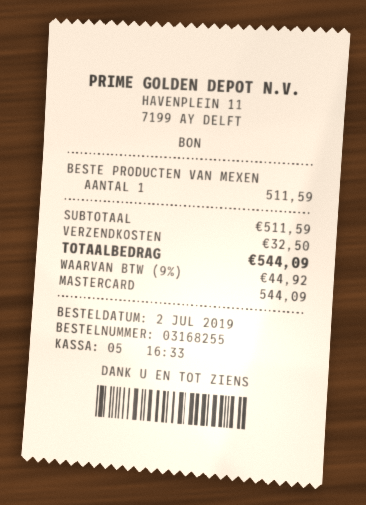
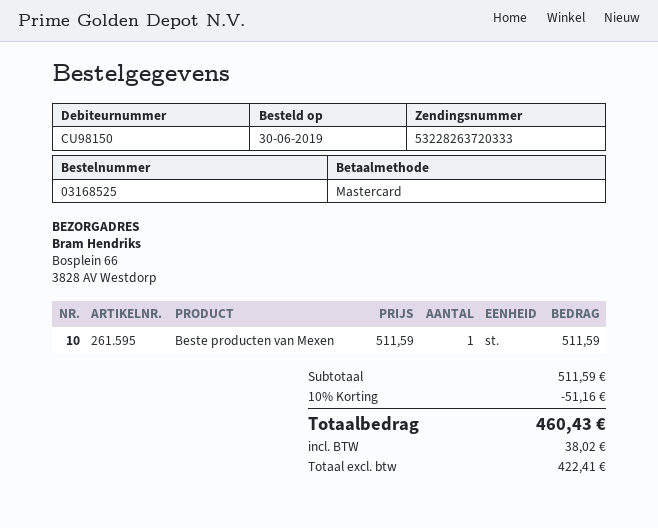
order number: 03168255 -> 03168525
order date: 2019-07-02 -> 2019-06-30
discount: none -> 10% = 51.16
shipping: 32.50 -> none
tax: 44.92 -> 38.02
total: 544.09 -> 460.43

